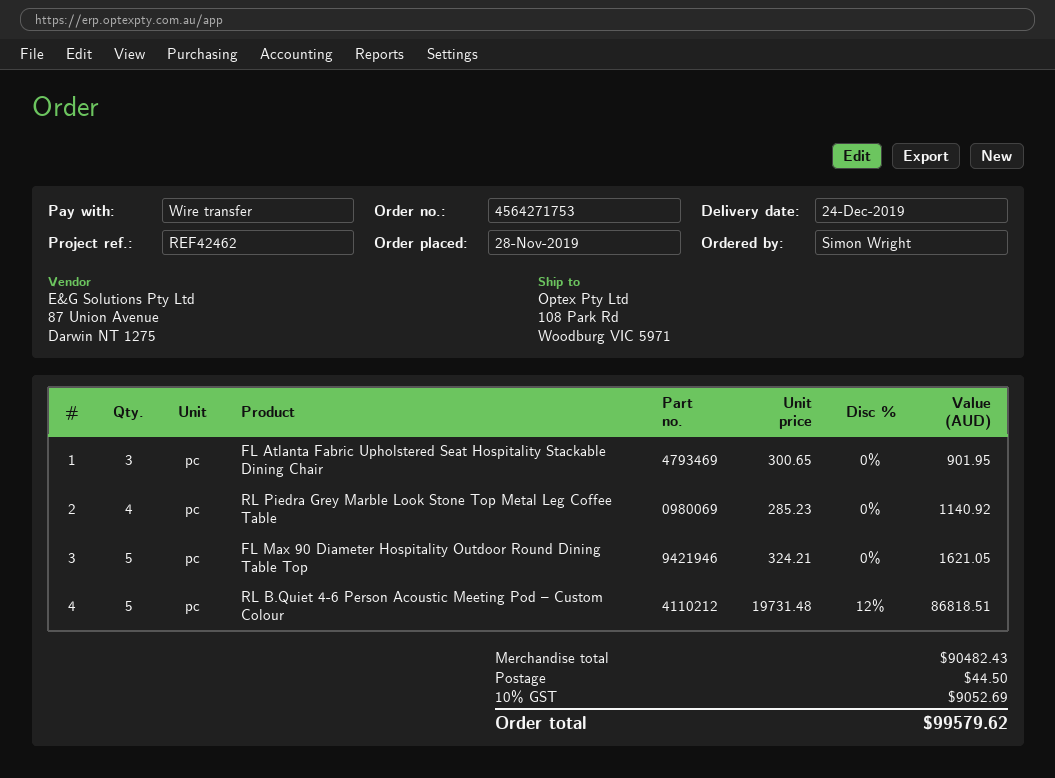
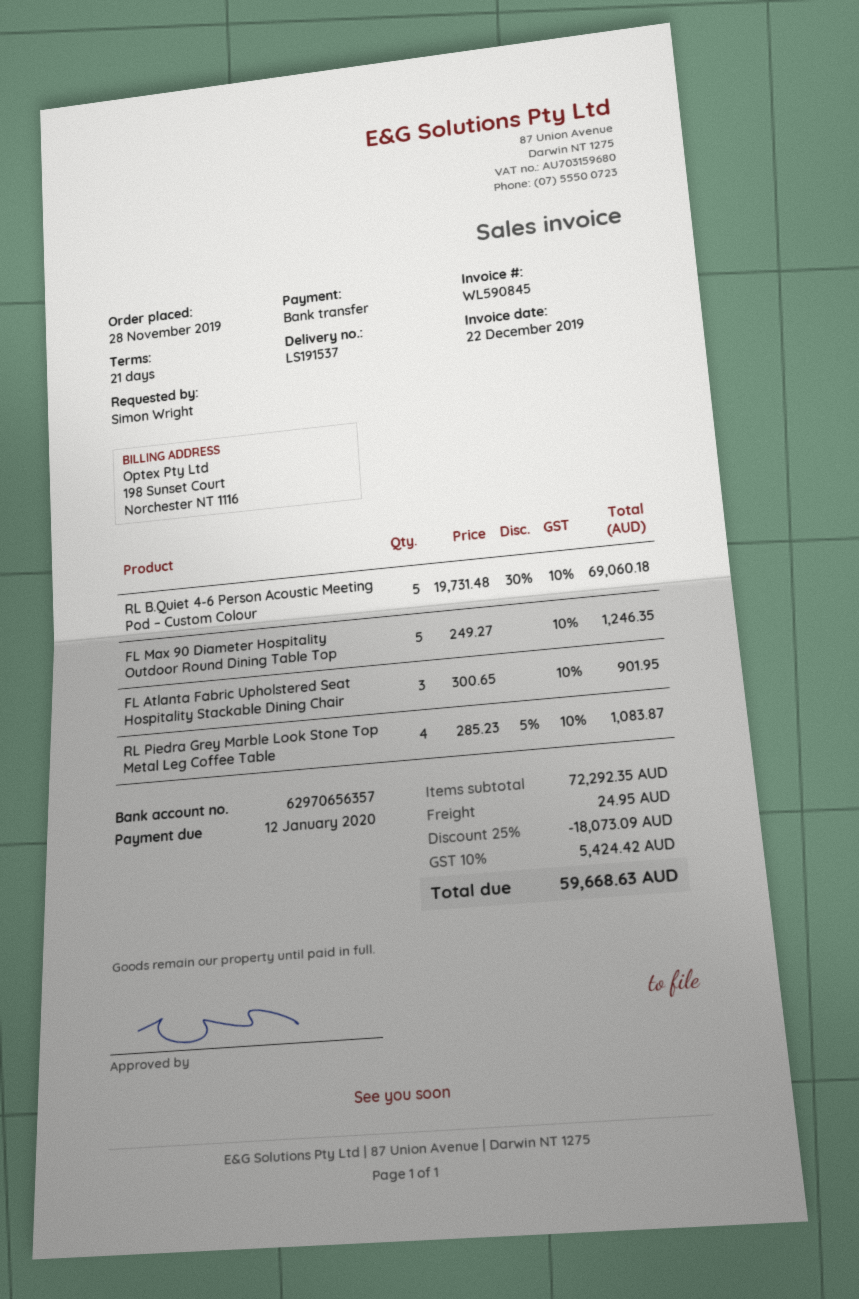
RL Piedra Grey Marble Look Stone Top Metal Leg Coffee Table: 4 x 285.23 = 1140.92 -> 4 x 285.23 - 5% = 1083.87
FL Max 90 Diameter Hospitality Outdoor Round Dining Table Top: 5 x 324.21 = 1621.05 -> 5 x 249.27 = 1246.35
RL B.Quiet 4-6 Person Acoustic Meeting Pod – Custom Colour: 5 x 19731.48 - 12% = 86818.51 -> 5 x 19731.48 - 30% = 69060.18
subtotal: 90482.43 -> 72292.35
discount: none -> 25% = 18073.09
shipping: 44.50 -> 24.95
tax: 10% = 9052.69 -> 10% = 5424.42
total: 99579.62 -> 59668.63

